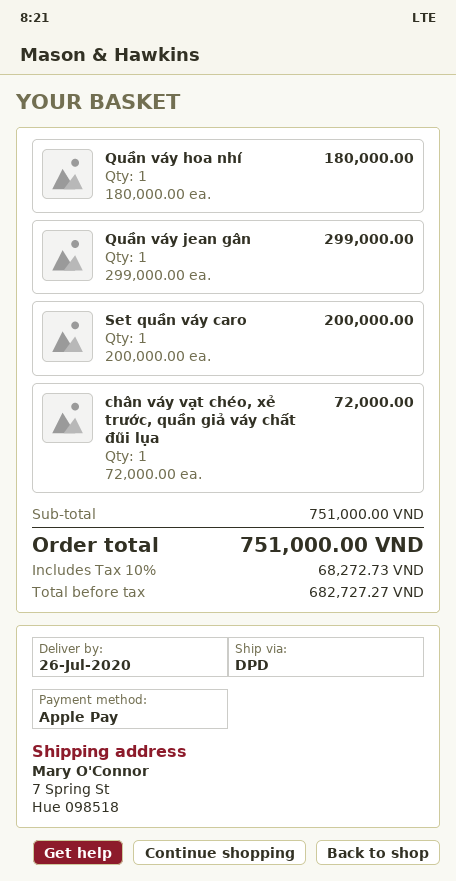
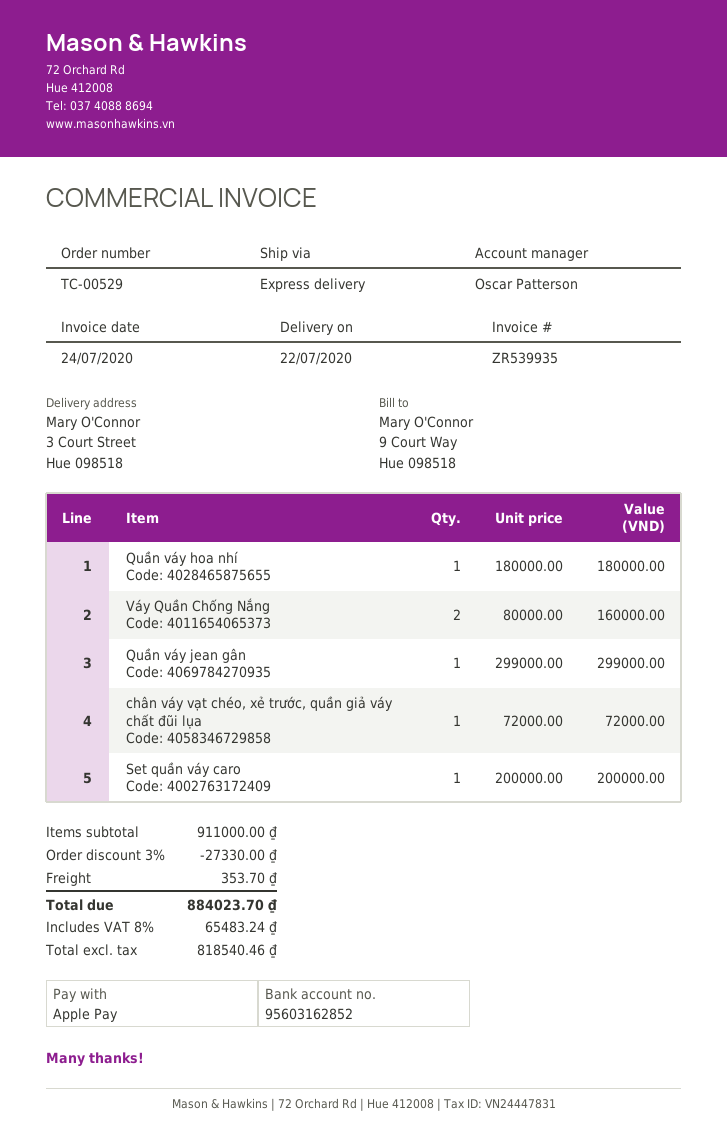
delivery date: 2020-07-26 -> 2020-07-22
shipping method: DPD -> express
ship to: 7 Spring St, Hue 098518 -> 3 Court Street, Hue 098518
Váy Quần Chống Nắng: none -> 2 x 80000.00 = 160000.00
subtotal: 751000.00 -> 911000.00
discount: none -> 3% = 27330.00
shipping: none -> 353.70
net: 682727.27 -> 818540.46
tax: 10% = 68272.73 -> 8% = 65483.24
total: 751000.00 -> 884023.70

